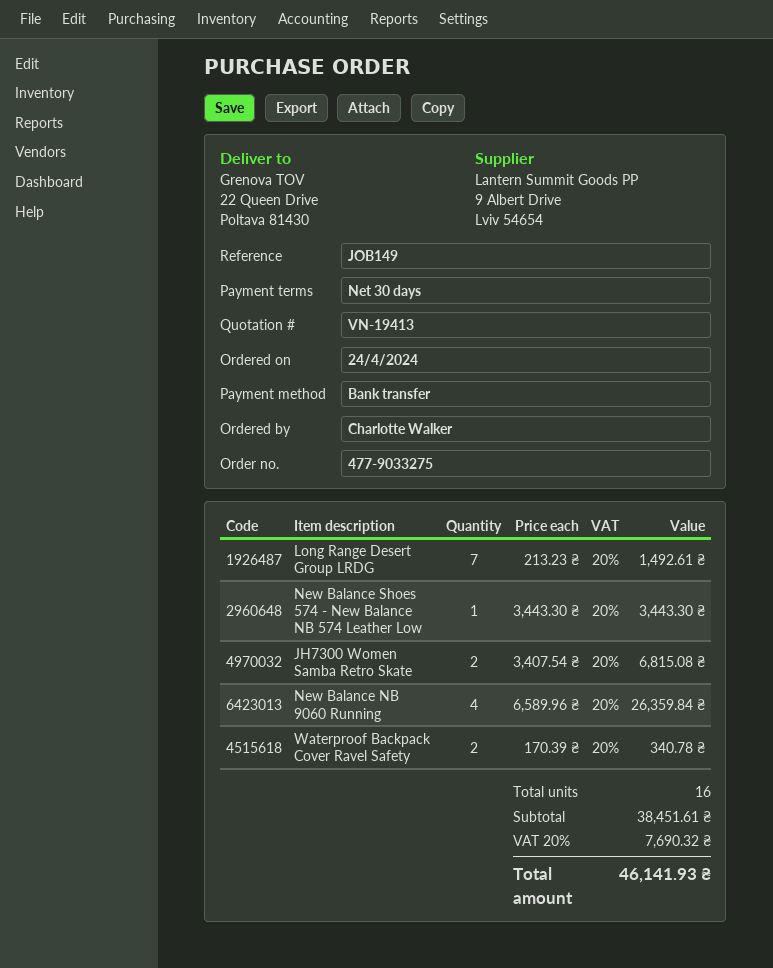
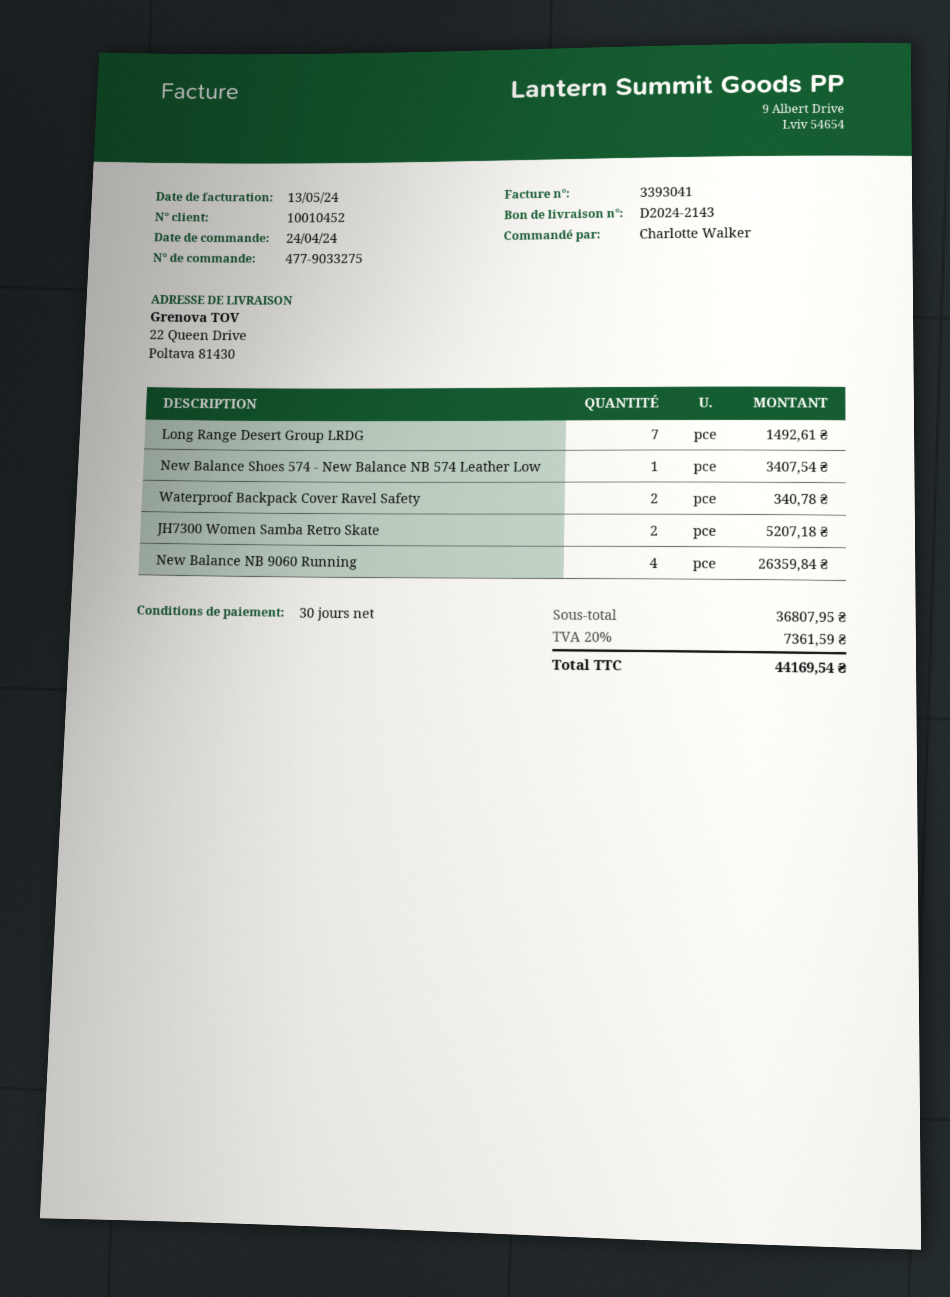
New Balance Shoes 574 - New Balance NB 574 Leather Low: 1 for 3443.30 -> 1 for 3407.54
JH7300 Women Samba Retro Skate: 2 for 6815.08 -> 2 for 5207.18
subtotal: 38451.61 -> 36807.95
tax: 20% = 7690.32 -> 20% = 7361.59
total: 46141.93 -> 44169.54

